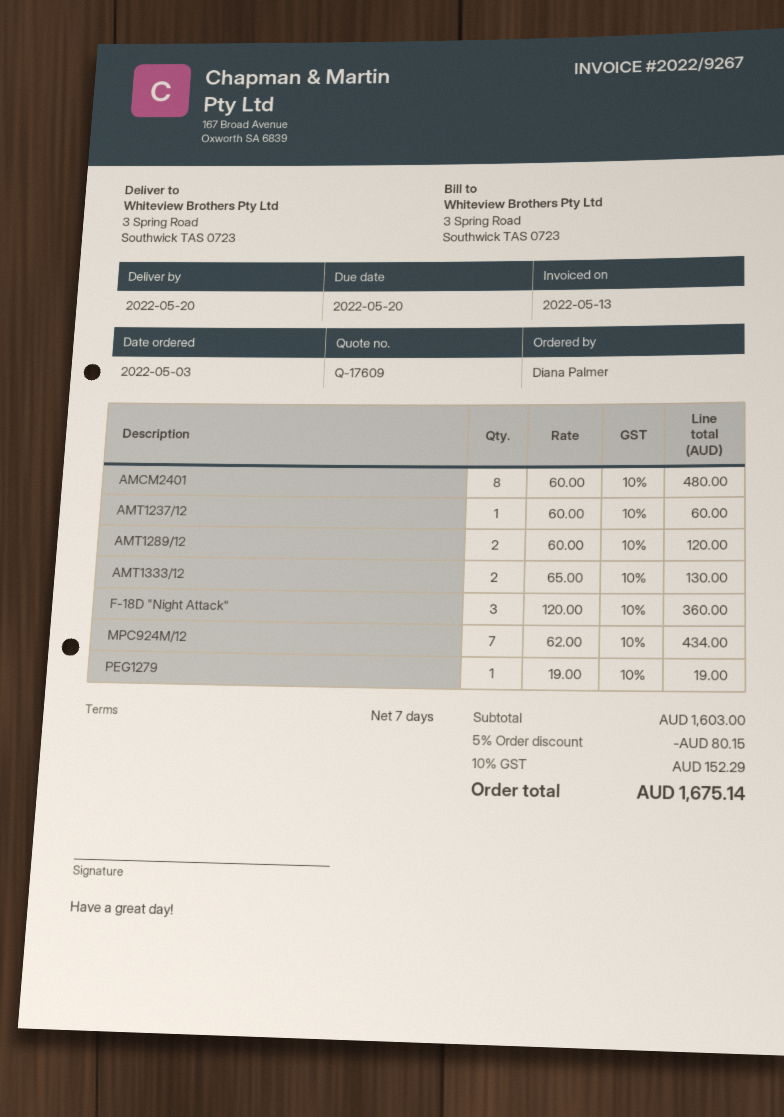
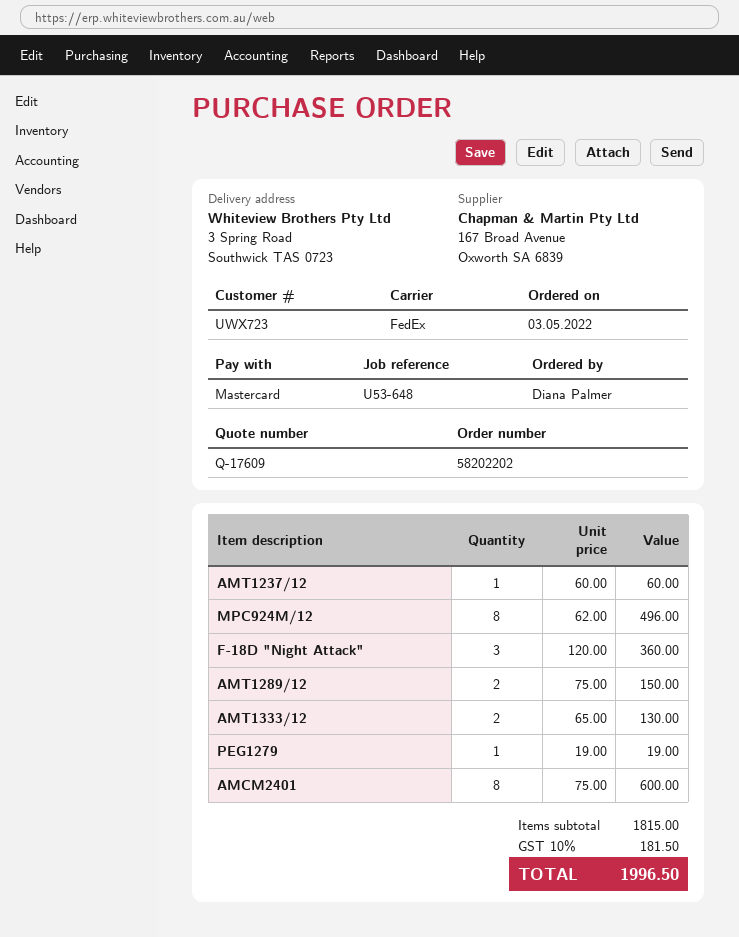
AMCM2401: 8 x 60.00 = 480.00 -> 8 x 75.00 = 600.00
AMT1289/12: 2 x 60.00 = 120.00 -> 2 x 75.00 = 150.00
MPC924M/12: 7 x 62.00 = 434.00 -> 8 x 62.00 = 496.00
subtotal: 1603.00 -> 1815.00
discount: 5% = 80.15 -> none
tax: 10% = 152.29 -> 10% = 181.50
total: 1675.14 -> 1996.50

